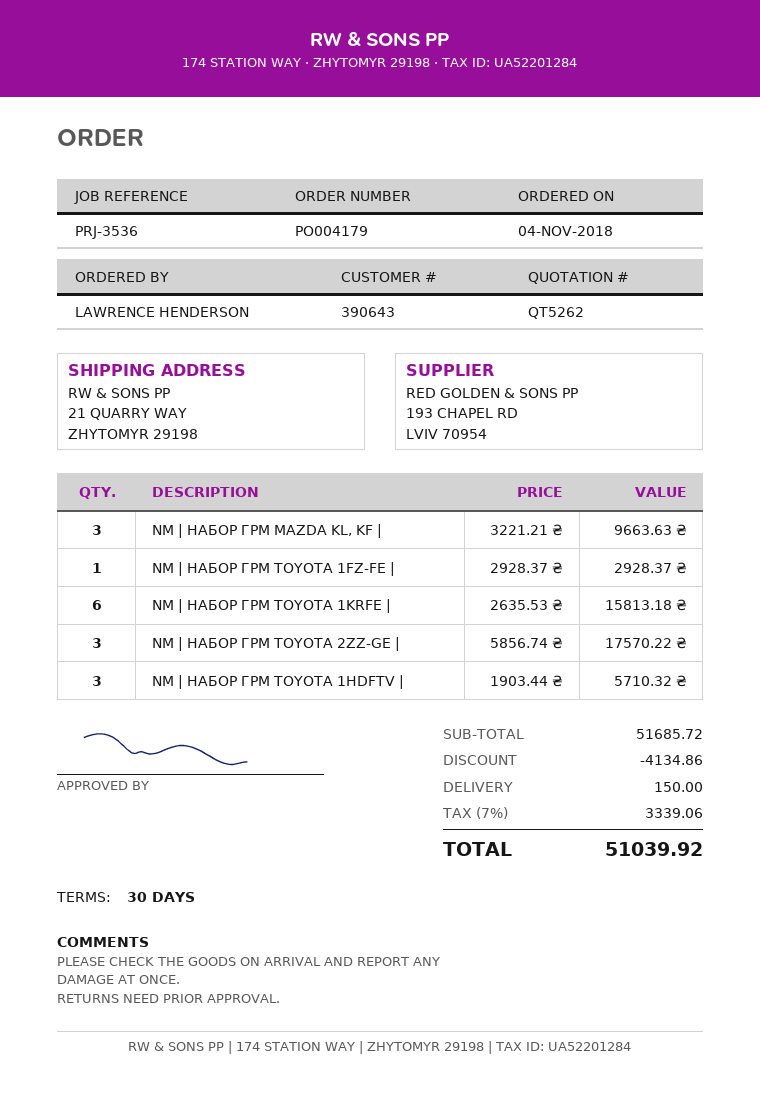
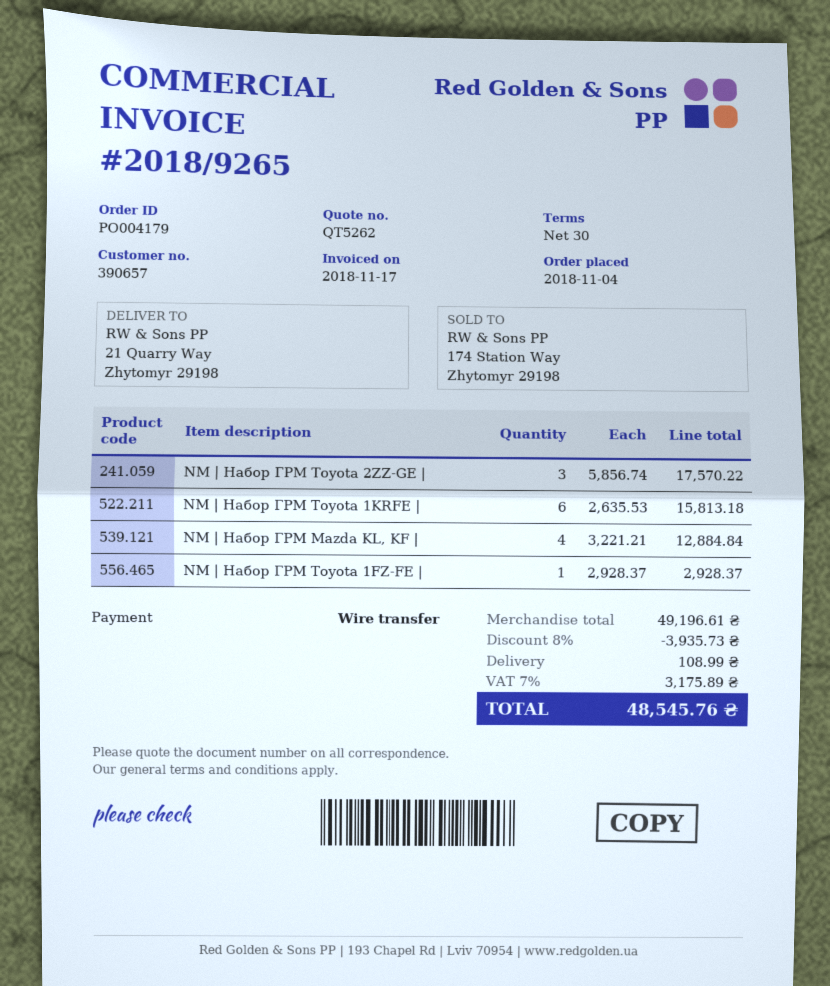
customer number: 390643 -> 390657
NM | НАБОР ГРМ MAZDA KL, KF |: 3 x 3221.21 = 9663.63 -> 4 x 3221.21 = 12884.84
NM | НАБОР ГРМ TOYOTA 1HDFTV |: 3 x 1903.44 = 5710.32 -> none
subtotal: 51685.72 -> 49196.61
discount: 4134.86 -> 3935.73
shipping: 150.00 -> 108.99
tax: 7% = 3339.06 -> 7% = 3175.89
total: 51039.92 -> 48545.76

